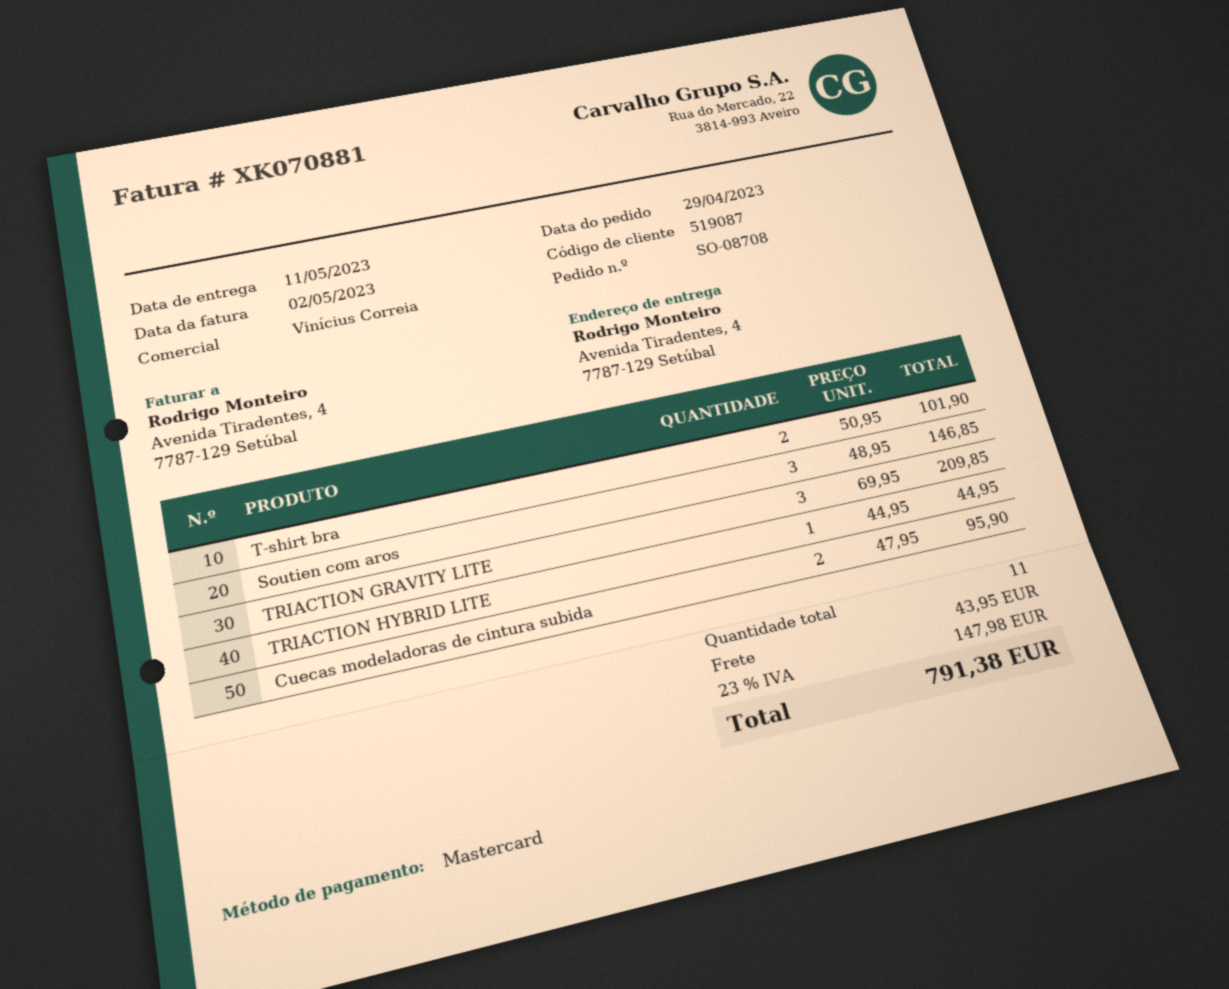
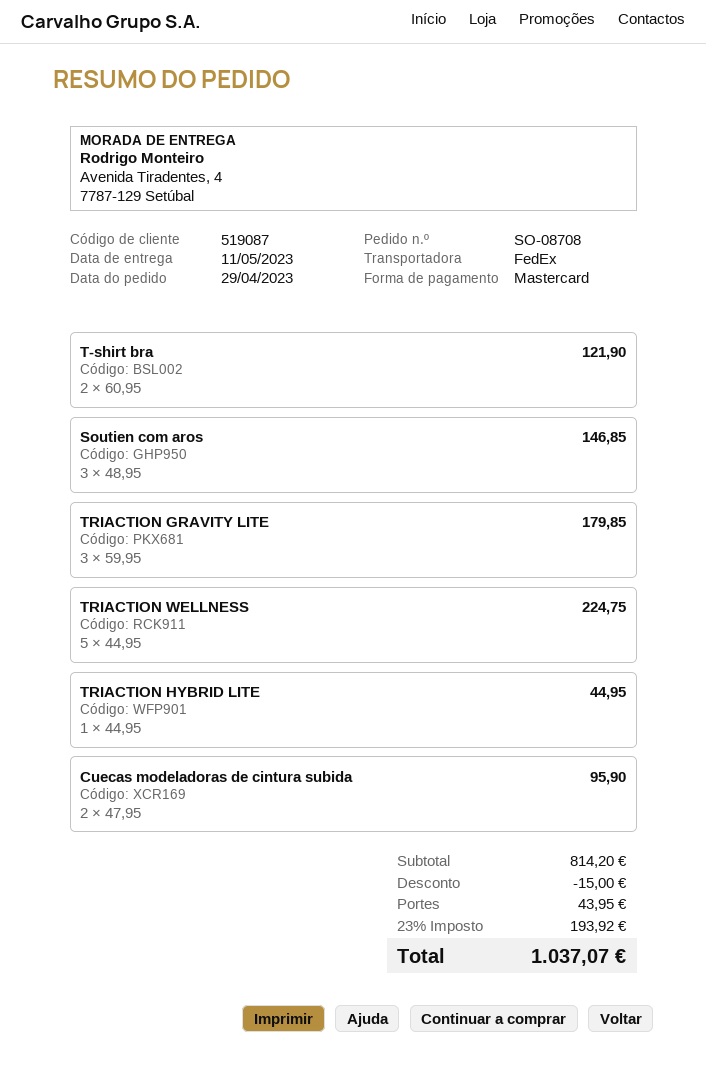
T-shirt bra: 2 x 50.95 = 101.90 -> 2 x 60.95 = 121.90
TRIACTION GRAVITY LITE: 3 x 69.95 = 209.85 -> 3 x 59.95 = 179.85
TRIACTION WELLNESS: none -> 5 x 44.95 = 224.75
discount: none -> 15.00
tax: 23% = 147.98 -> 23% = 193.92
total: 791.38 -> 1037.07

